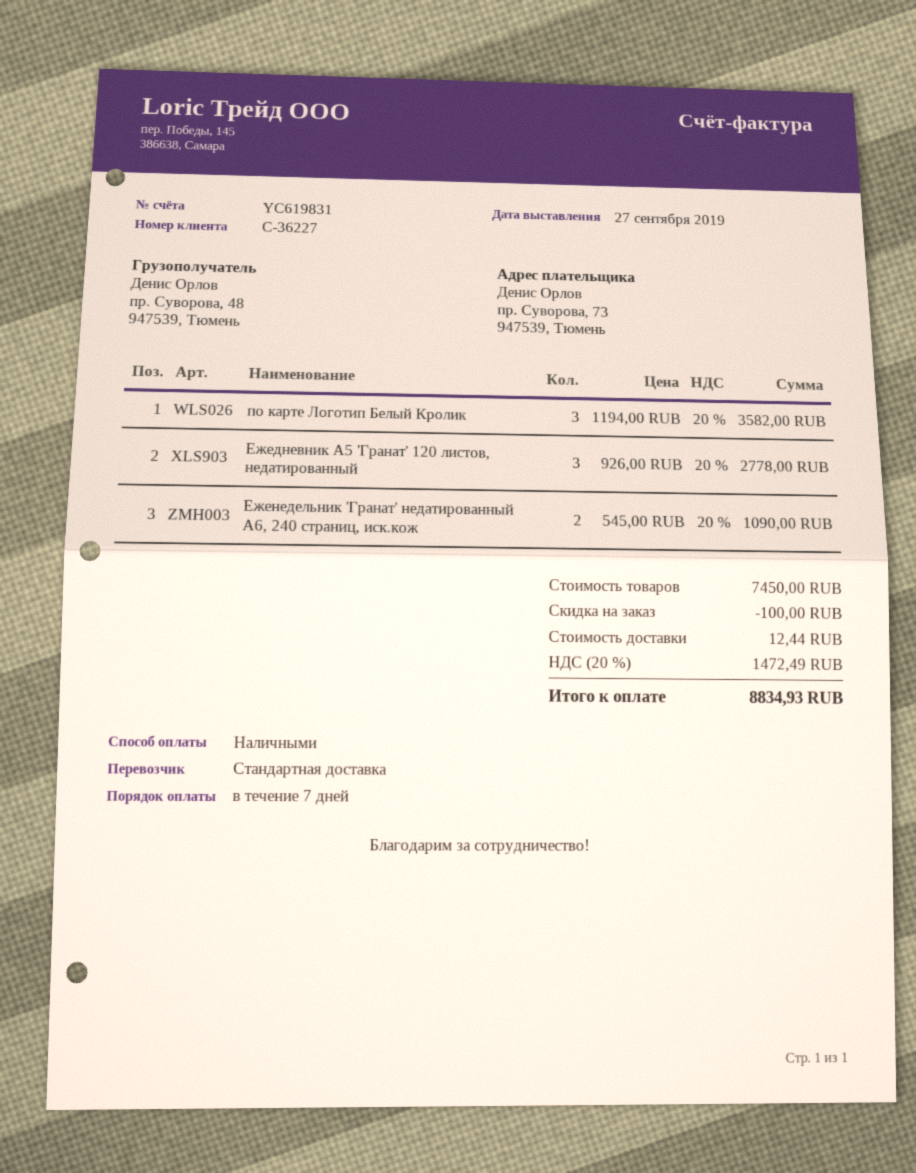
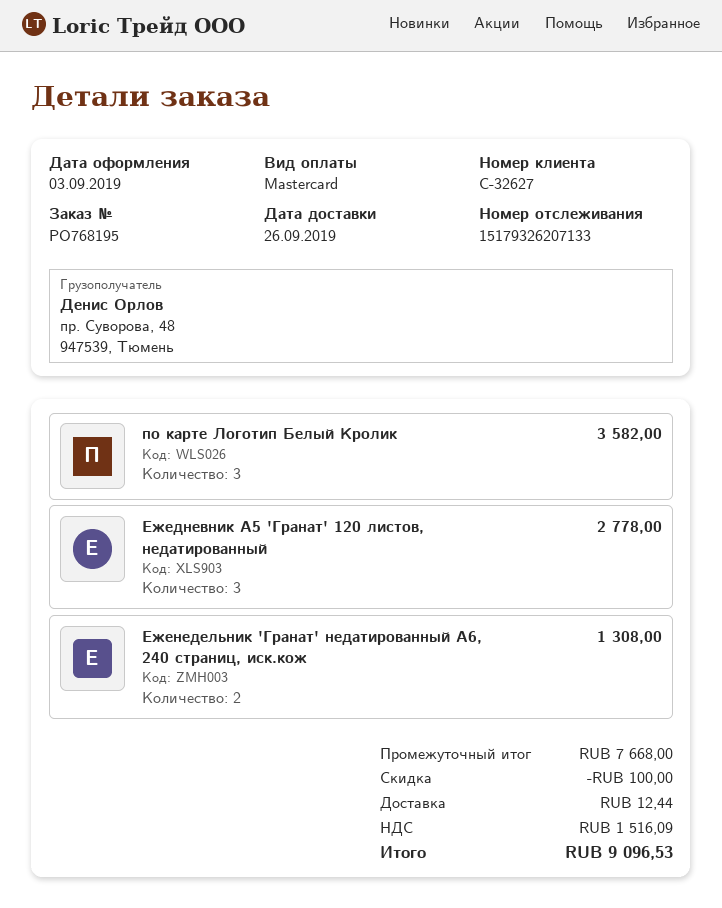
customer number: C-36227 -> C-32627
payment method: cash -> Mastercard
Еженедельник 'Гранат' недатированный А6, 240 страниц, иск.кож: 2 for 1090.00 -> 2 for 1308.00
subtotal: 7450.00 -> 7668.00
tax: 1472.49 -> 1516.09
total: 8834.93 -> 9096.53

